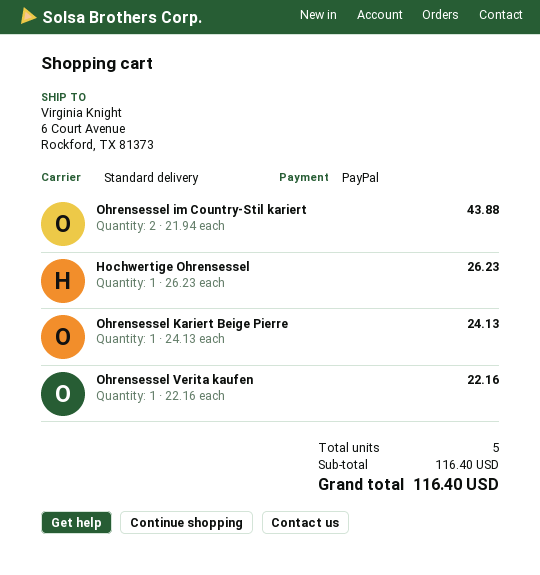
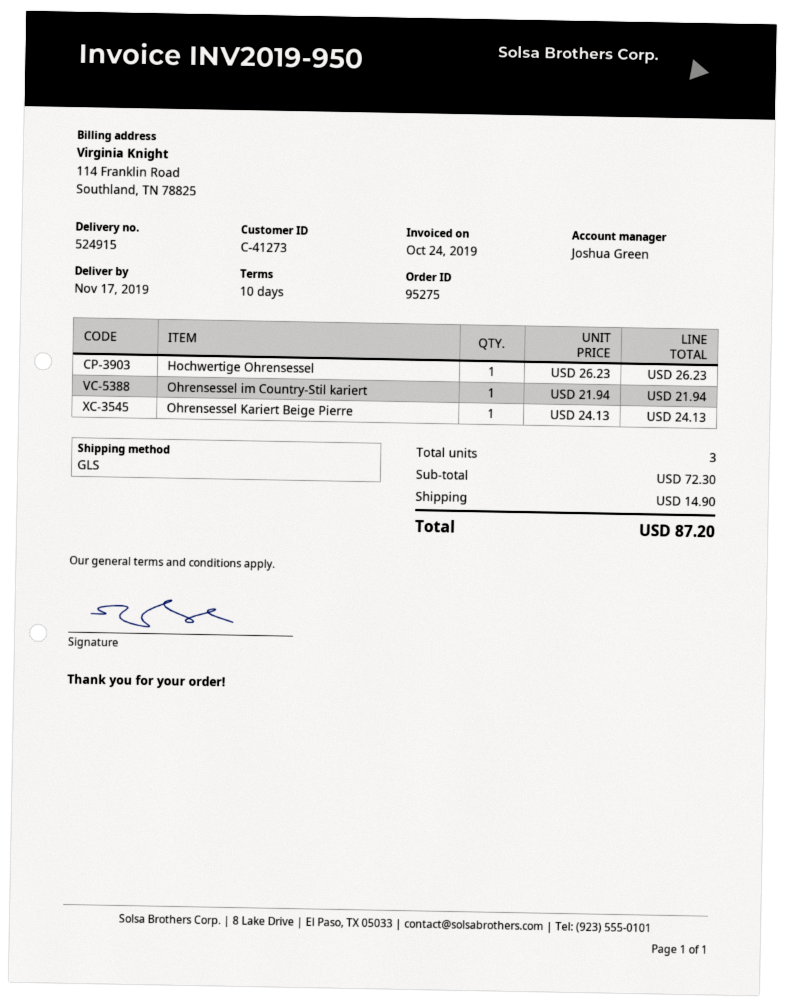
shipping method: standard -> GLS
Ohrensessel im Country-Stil kariert: 2 x 21.94 = 43.88 -> 1 x 21.94 = 21.94
Ohrensessel Verita kaufen: 1 x 22.16 = 22.16 -> none
total quantity: 5 -> 3
subtotal: 116.40 -> 72.30
shipping: none -> 14.90
total: 116.40 -> 87.20

